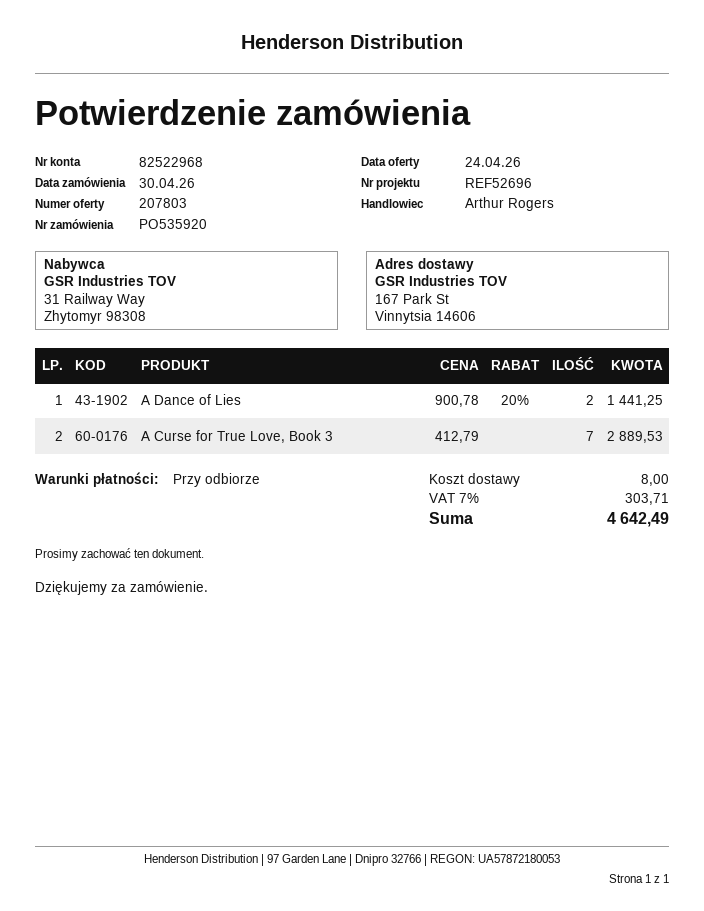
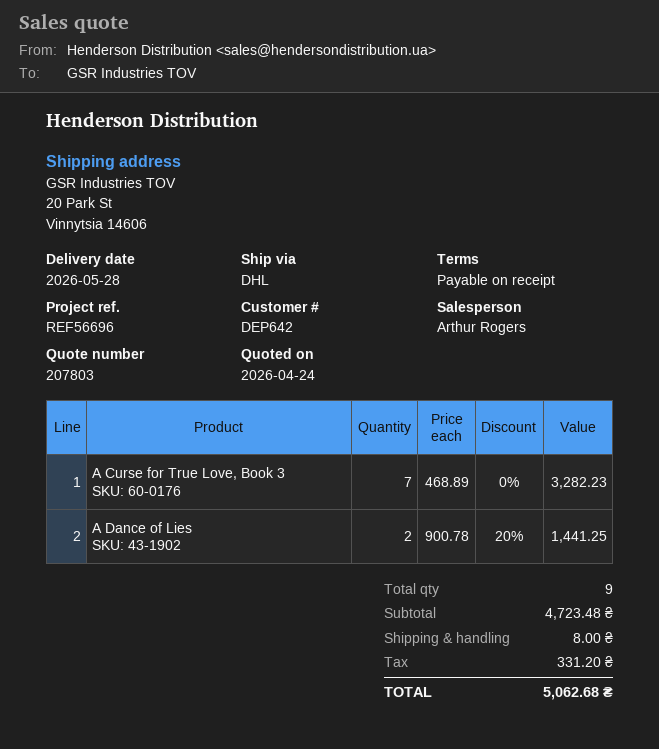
reference: REF52696 -> REF56696
ship to: 167 Park St, Vinnytsia 14606 -> 20 Park St, Vinnytsia 14606
A Curse for True Love, Book 3: 7 x 412.79 = 2889.53 -> 7 x 468.89 = 3282.23
tax: 303.71 -> 331.20
total: 4642.49 -> 5062.68

